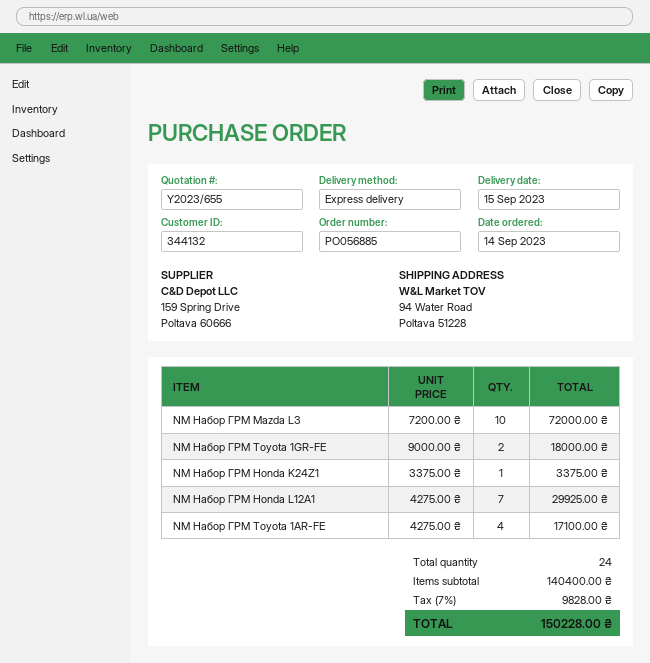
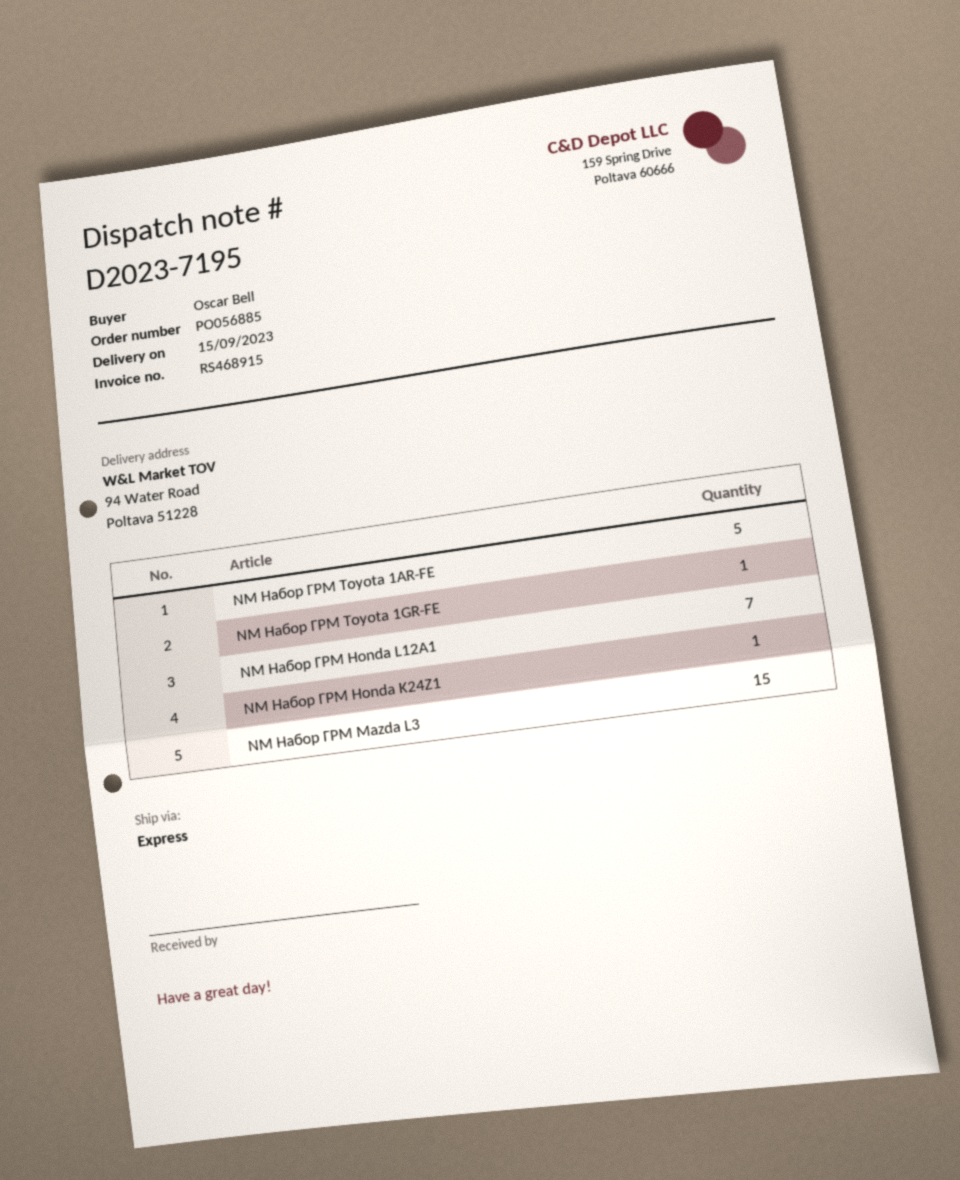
NM Набор ГРМ Mazda L3: 10 -> 15
NM Набор ГРМ Toyota 1GR-FE: 2 -> 1
NM Набор ГРМ Toyota 1AR-FE: 4 -> 5

